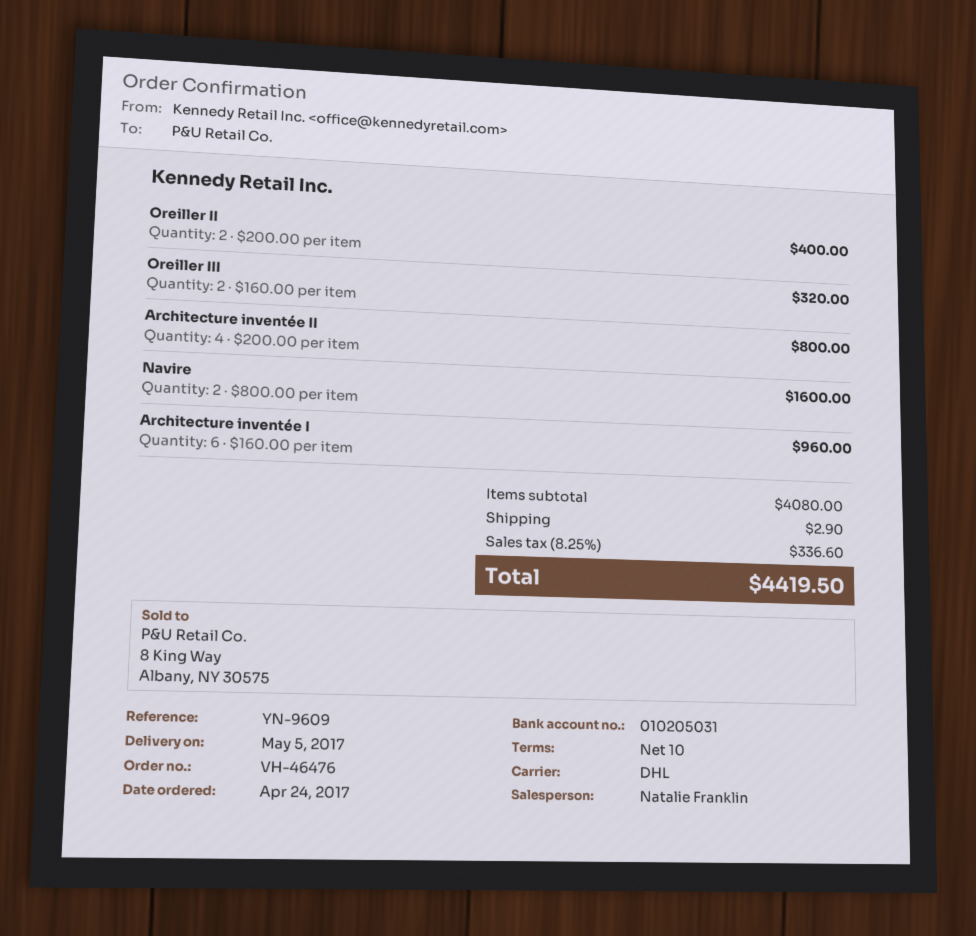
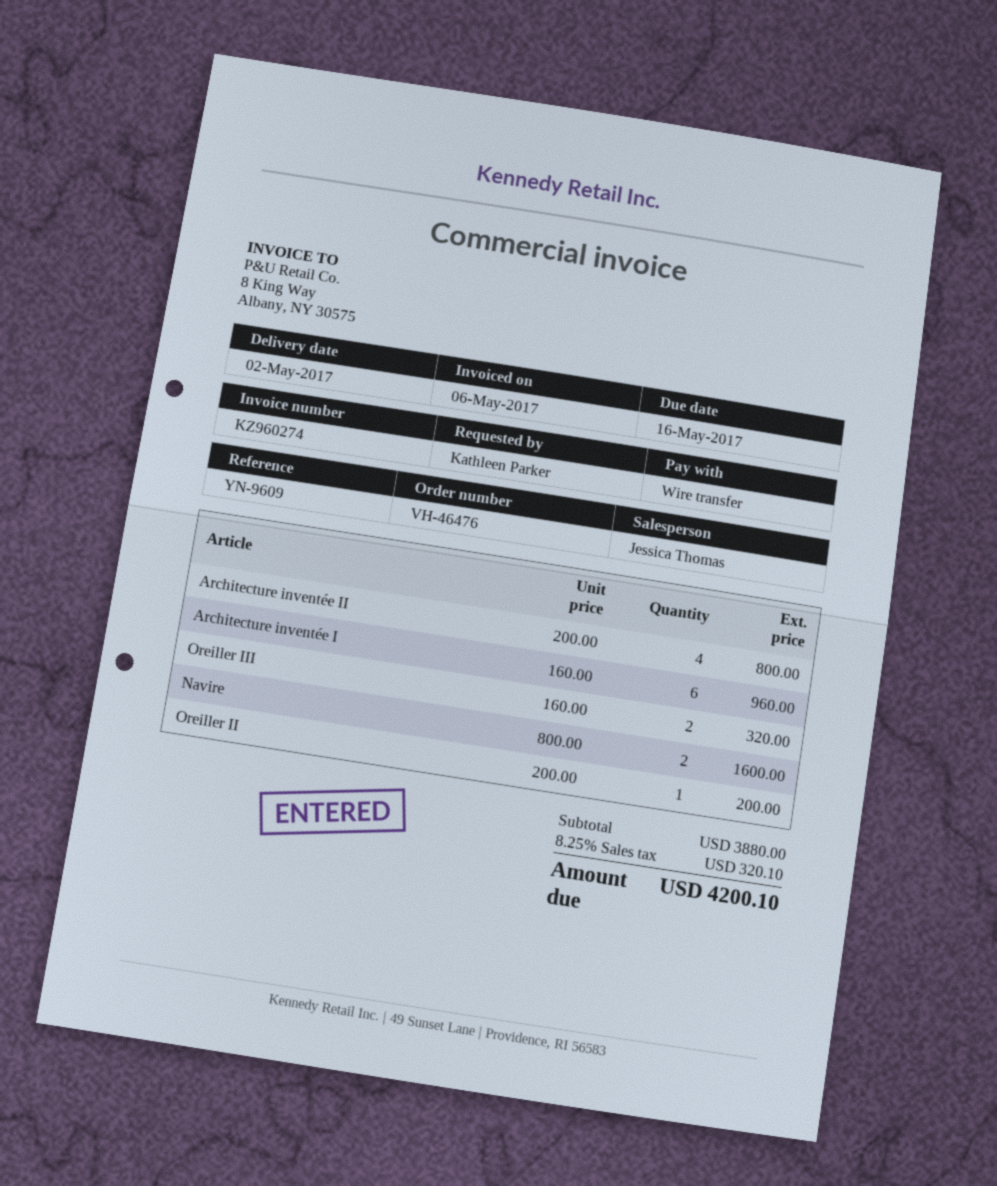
delivery date: 2017-05-05 -> 2017-05-02
sales rep: Natalie Franklin -> Jessica Thomas
Oreiller II: 2 x 200.00 = 400.00 -> 1 x 200.00 = 200.00
subtotal: 4080.00 -> 3880.00
shipping: 2.90 -> none
tax: 8.25% = 336.60 -> 8.25% = 320.10
total: 4419.50 -> 4200.10

